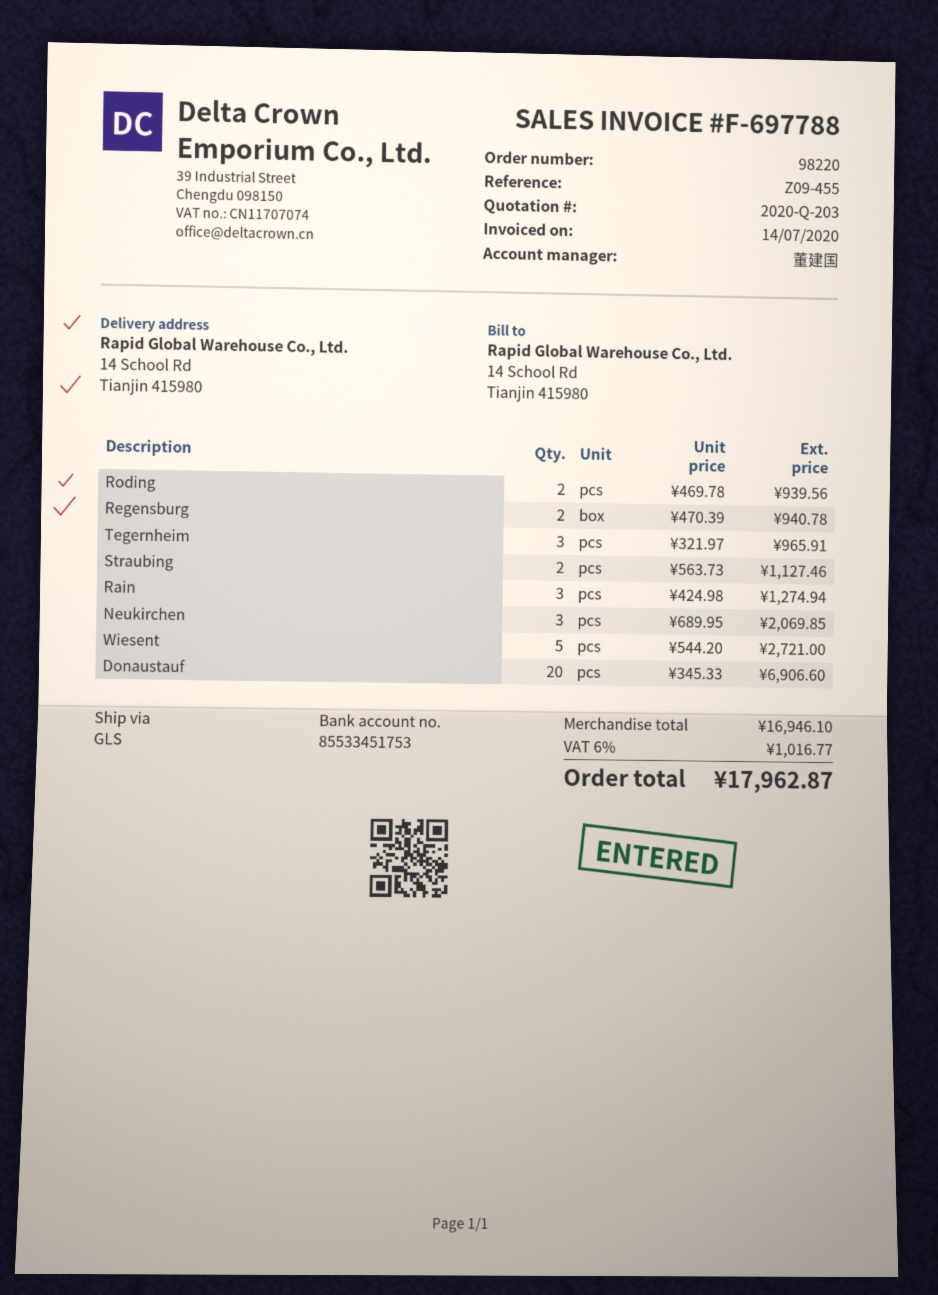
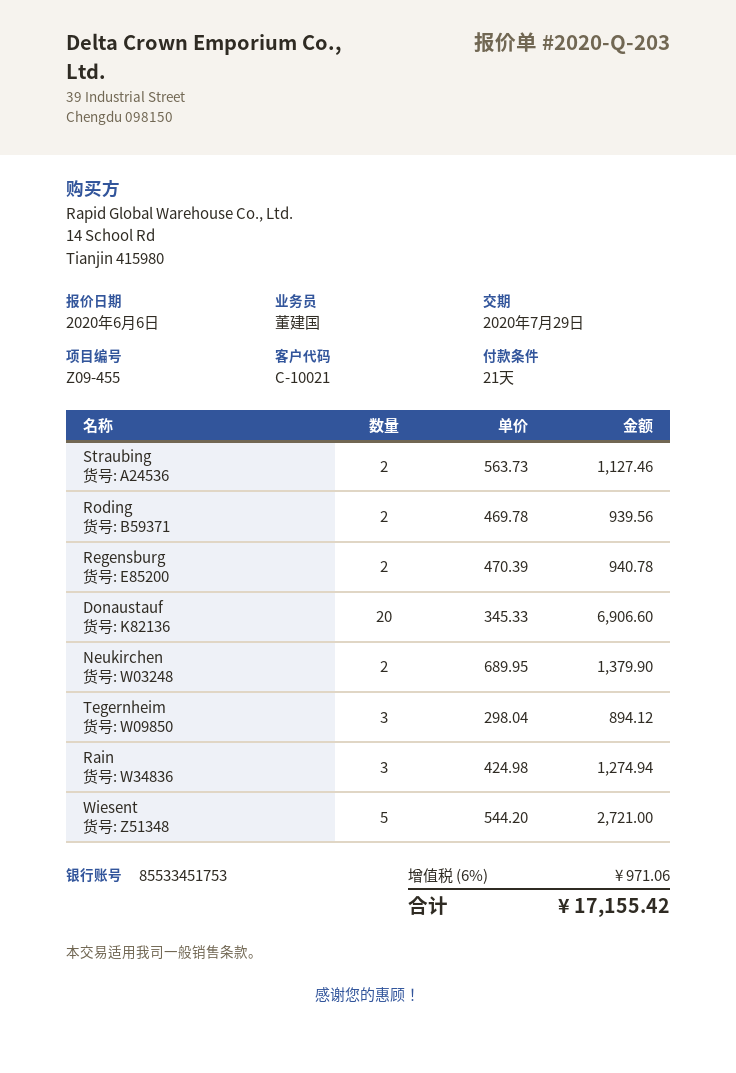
Tegernheim: 3 x 321.97 = 965.91 -> 3 x 298.04 = 894.12
Neukirchen: 3 x 689.95 = 2069.85 -> 2 x 689.95 = 1379.90
tax: 6% = 1016.77 -> 6% = 971.06
total: 17962.87 -> 17155.42

